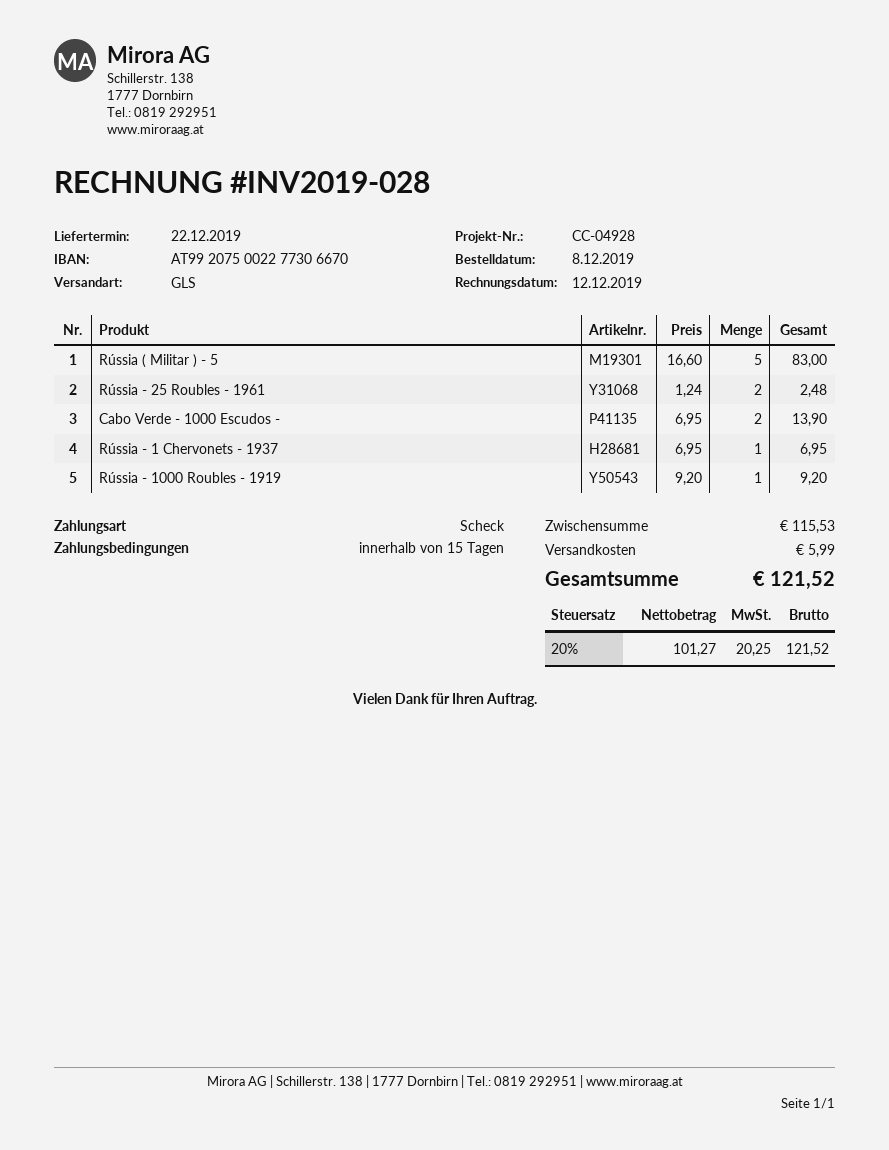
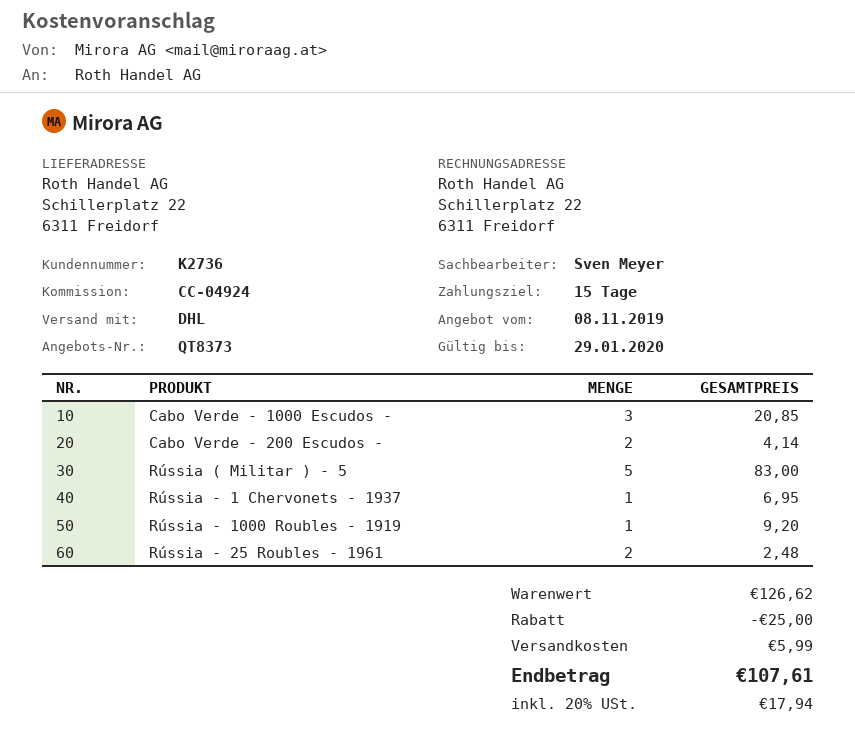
reference: CC-04928 -> CC-04924
shipping method: GLS -> DHL
Cabo Verde - 1000 Escudos -: 2 for 13.90 -> 3 for 20.85
Cabo Verde - 200 Escudos -: none -> 2 for 4.14
subtotal: 115.53 -> 126.62
discount: none -> 25.00
tax: 20% = 20.25 -> 20% = 17.94
total: 121.52 -> 107.61

